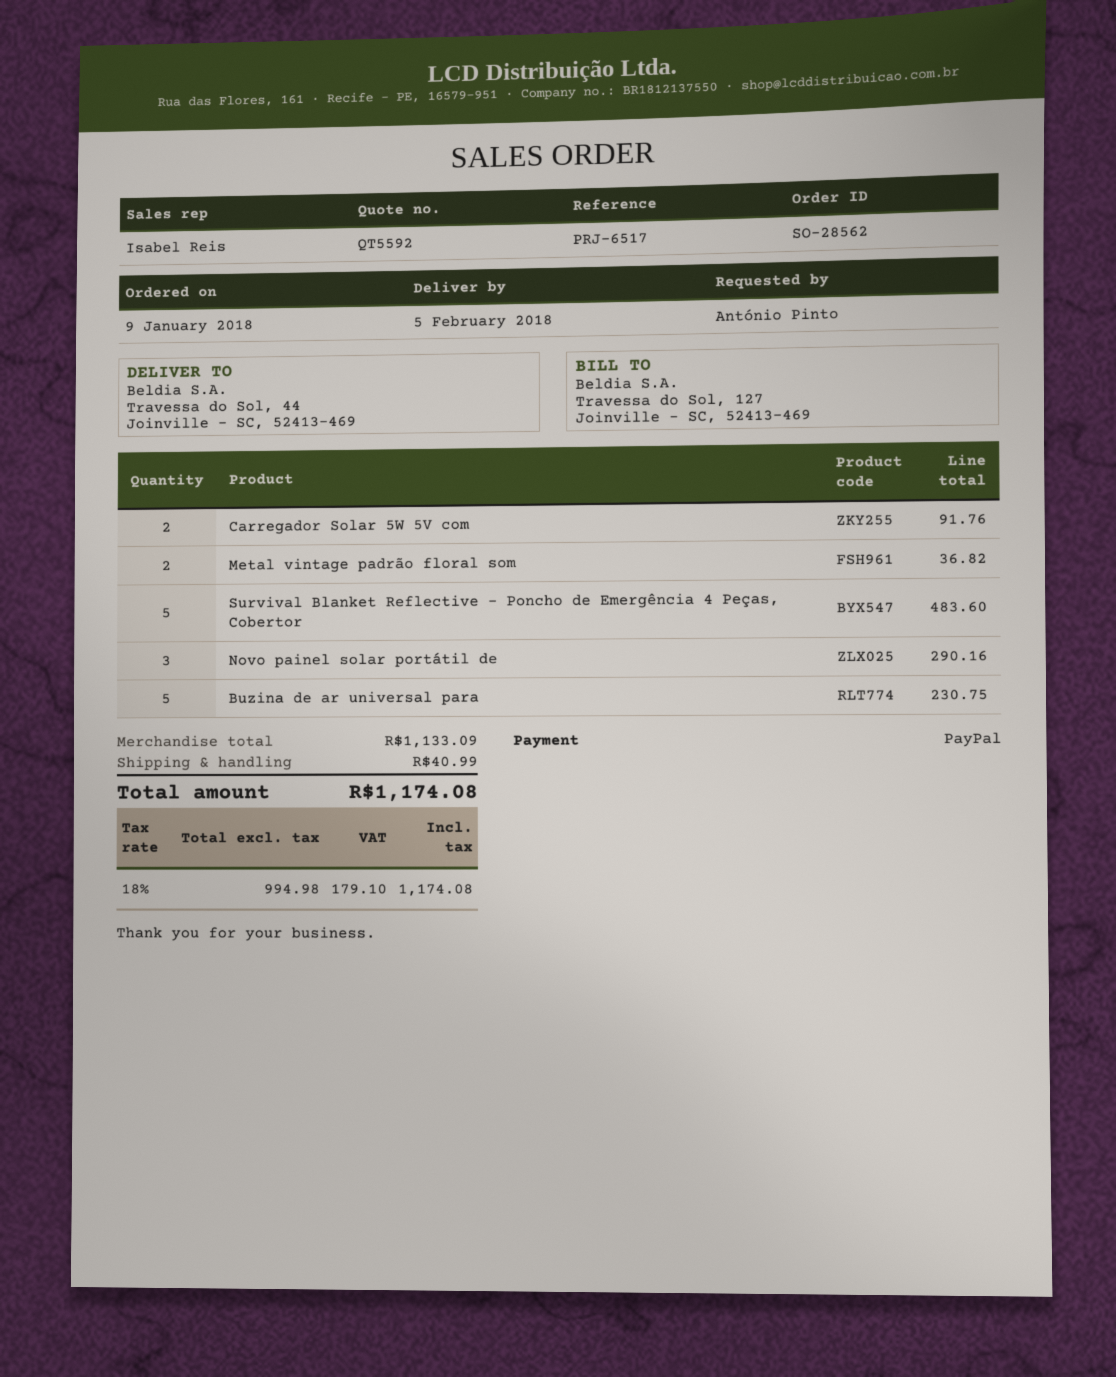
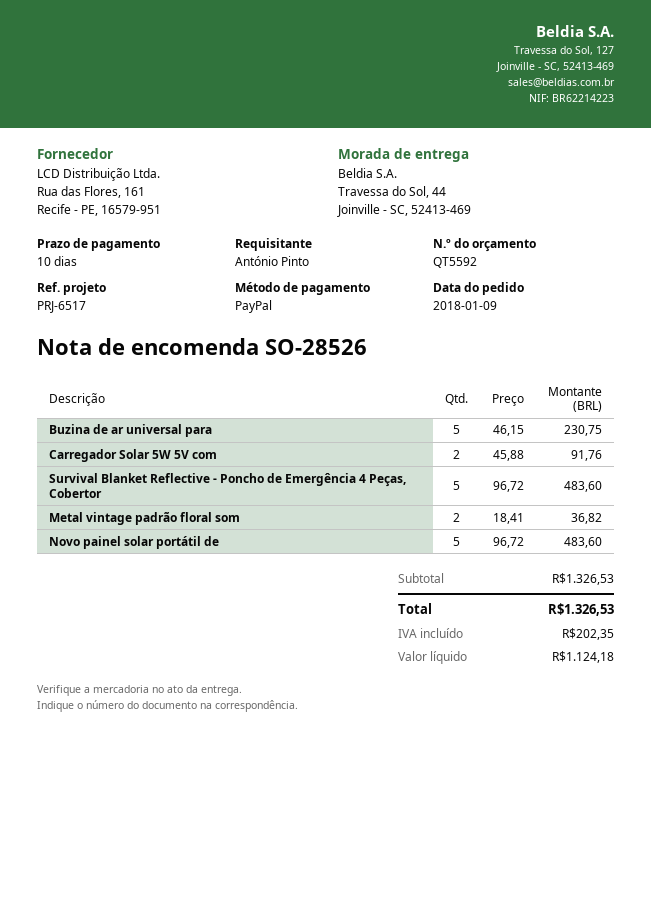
order number: SO-28562 -> SO-28526
Novo painel solar portátil de: 3 for 290.16 -> 5 for 483.60
subtotal: 1133.09 -> 1326.53
shipping: 40.99 -> none
net: 994.98 -> 1124.18
tax: 179.10 -> 202.35
total: 1174.08 -> 1326.53

